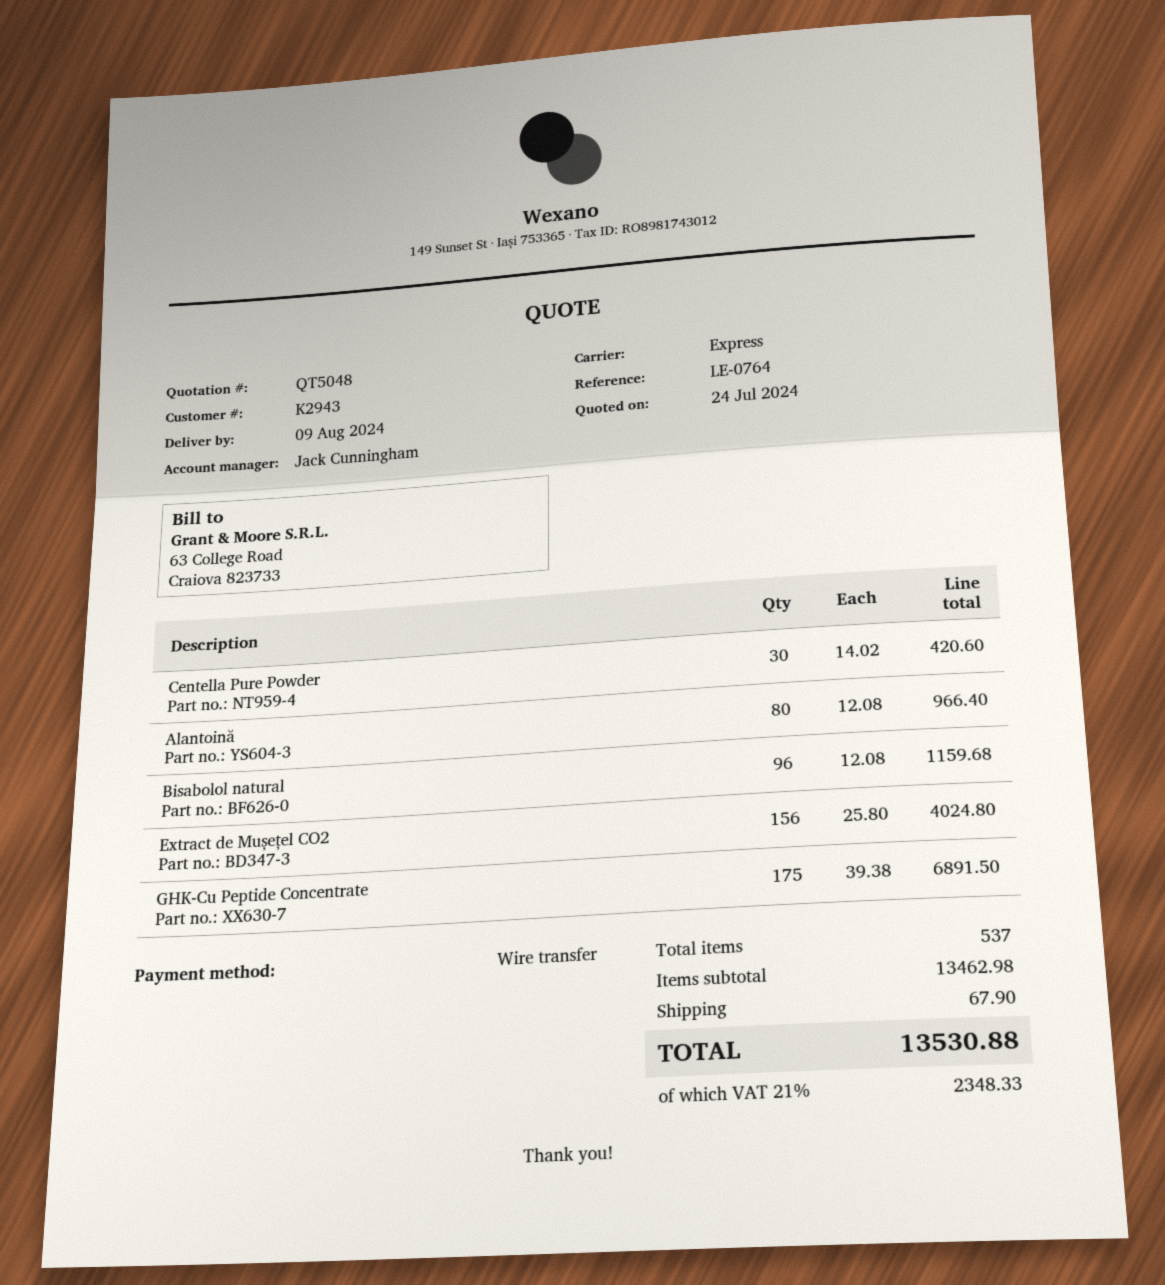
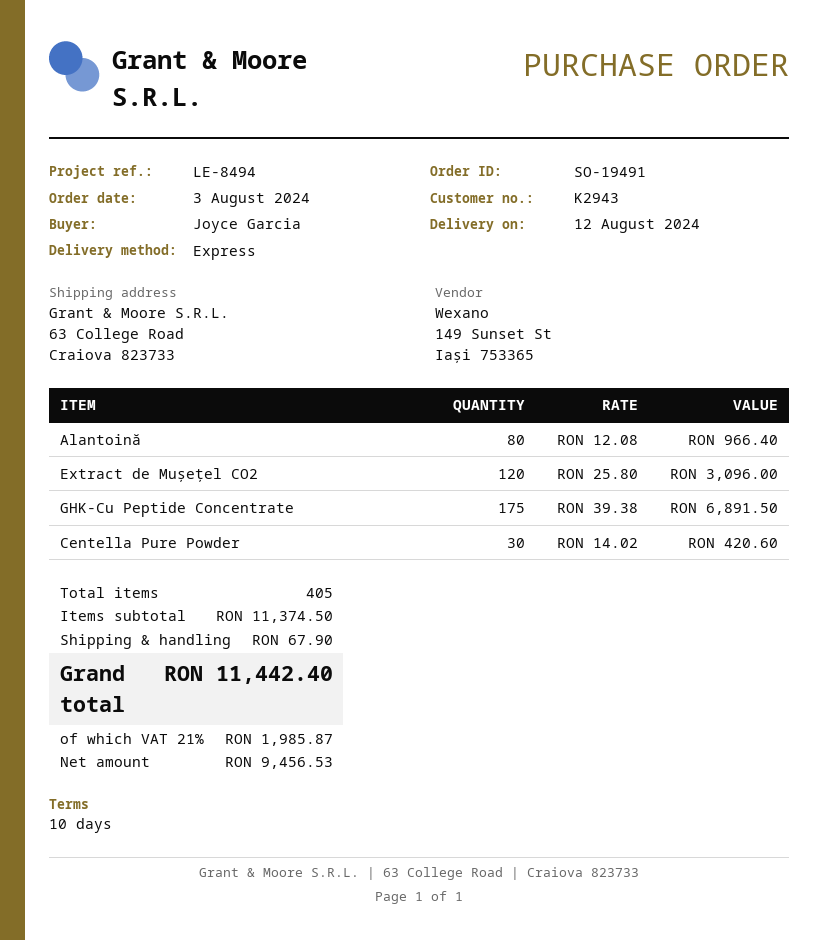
delivery date: 2024-08-09 -> 2024-08-12
reference: LE-0764 -> LE-8494
Bisabolol natural: 96 x 12.08 = 1159.68 -> none
Extract de Mușețel CO2: 156 x 25.80 = 4024.80 -> 120 x 25.80 = 3096.00
total quantity: 537 -> 405
subtotal: 13462.98 -> 11374.50
tax: 21% = 2348.33 -> 21% = 1985.87
total: 13530.88 -> 11442.40

